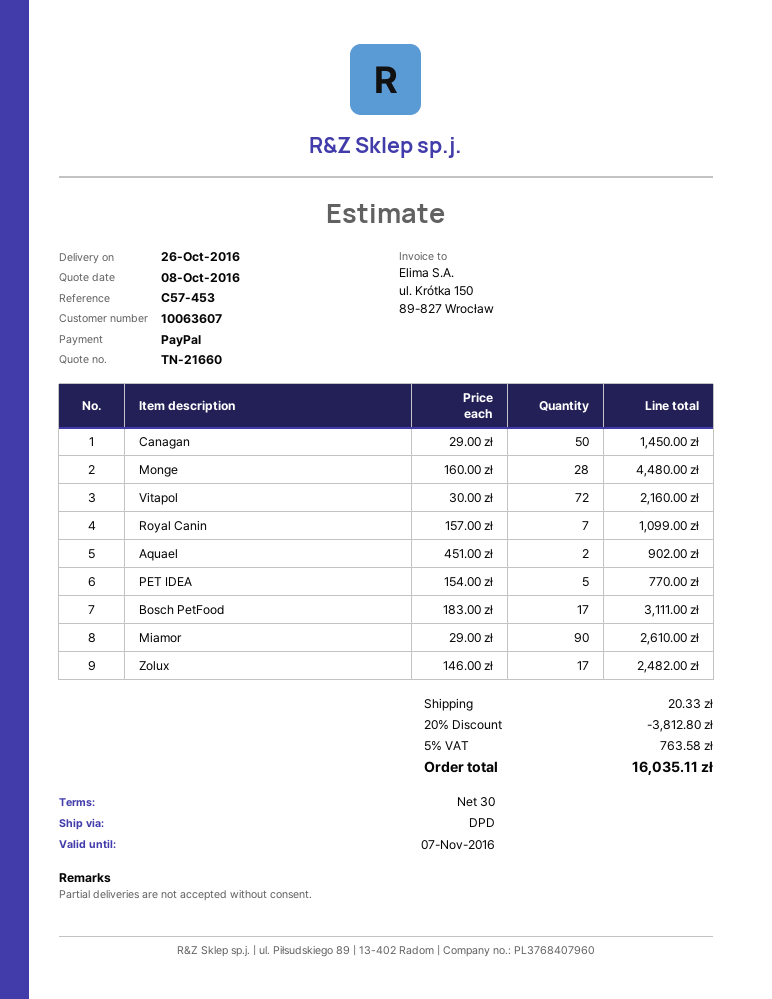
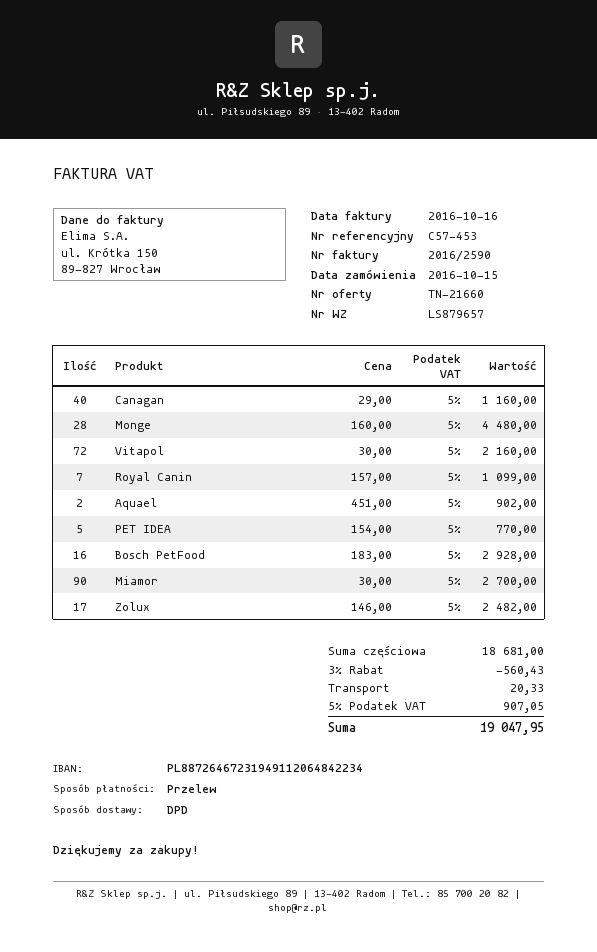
payment method: PayPal -> bank transfer
Canagan: 50 x 29.00 = 1450.00 -> 40 x 29.00 = 1160.00
Bosch PetFood: 17 x 183.00 = 3111.00 -> 16 x 183.00 = 2928.00
Miamor: 90 x 29.00 = 2610.00 -> 90 x 30.00 = 2700.00
discount: 20% = 3812.80 -> 3% = 560.43
tax: 5% = 763.58 -> 5% = 907.05
total: 16035.11 -> 19047.95

